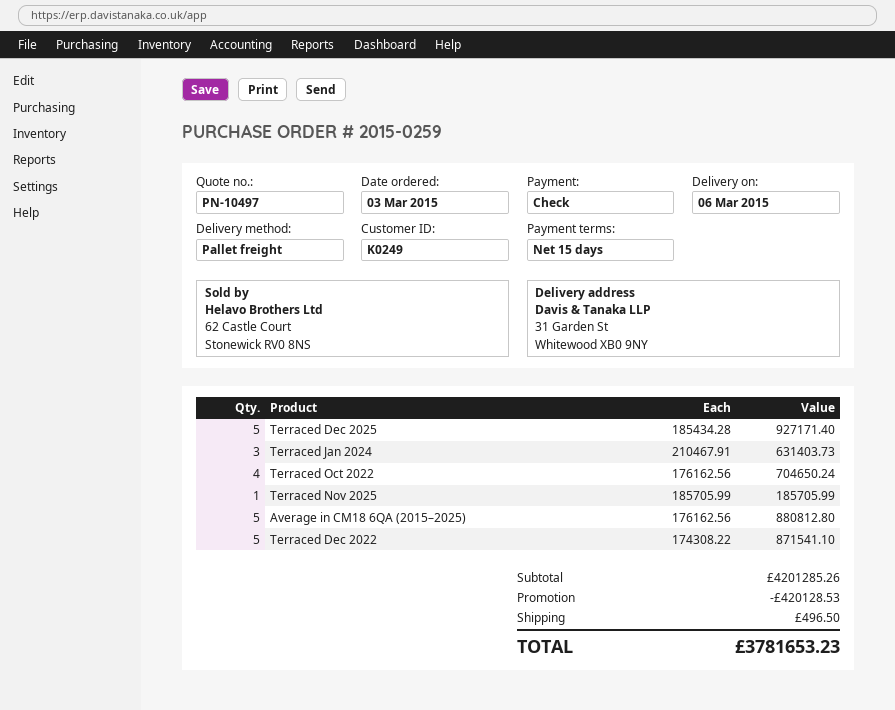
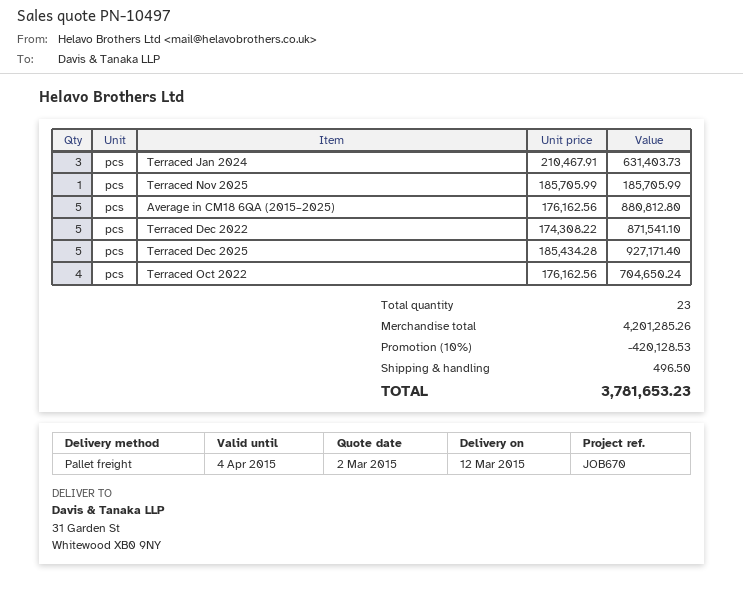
delivery date: 2015-03-06 -> 2015-03-12

